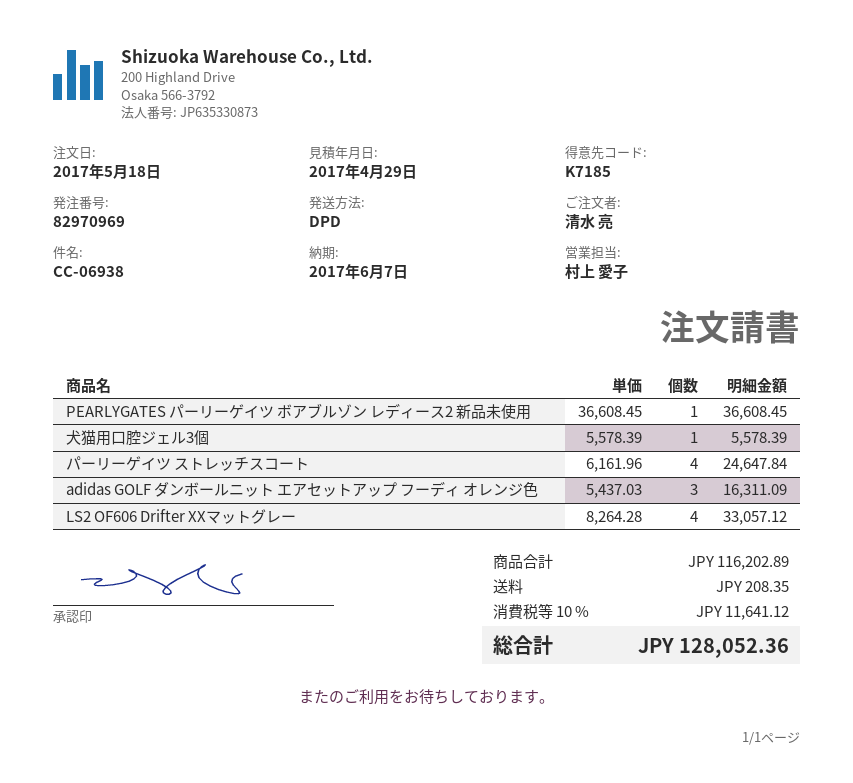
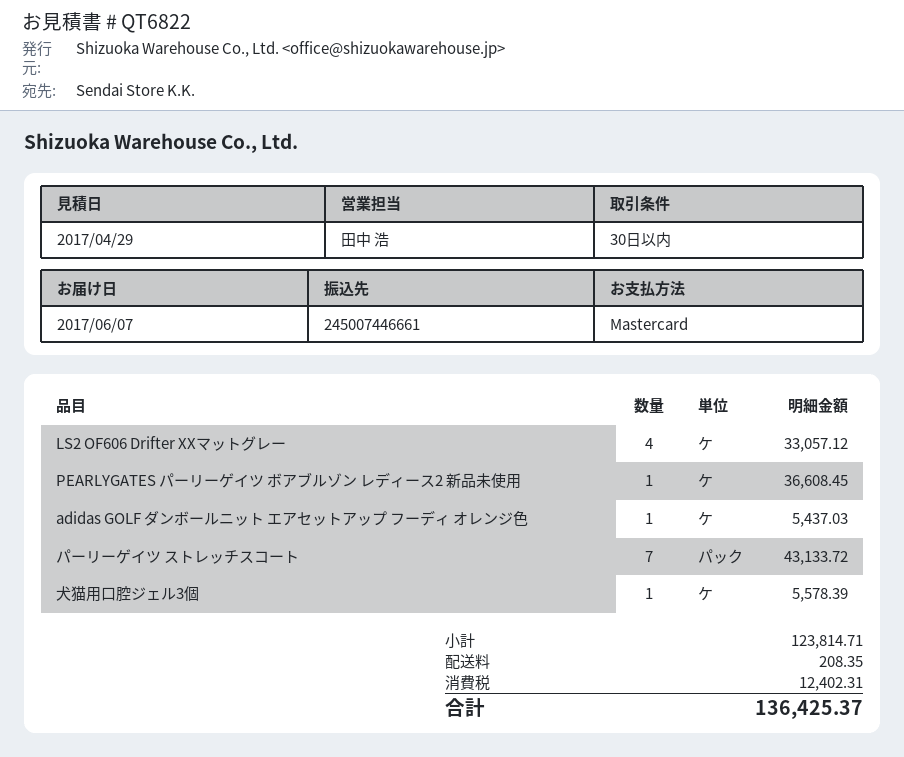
sales rep: 村上 愛子 -> 田中 浩
パーリーゲイツ ストレッチスコート: 4 for 24647.84 -> 7 for 43133.72
adidas GOLF ダンボールニット エアセットアップ フーディ オレンジ色: 3 for 16311.09 -> 1 for 5437.03
subtotal: 116202.89 -> 123814.71
tax: 11641.12 -> 12402.31
total: 128052.36 -> 136425.37

